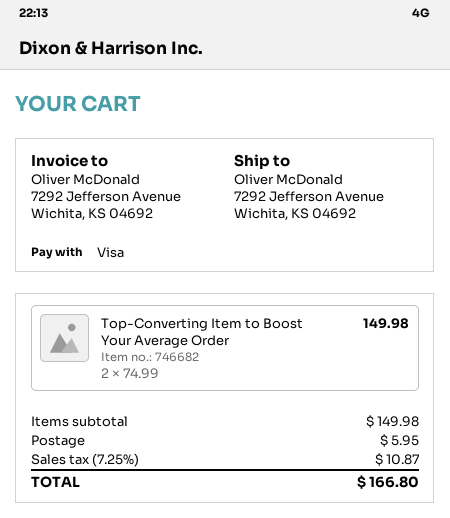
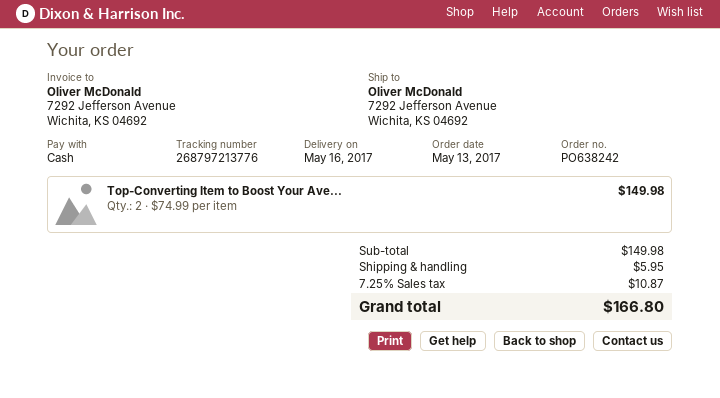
payment method: Visa -> cash

